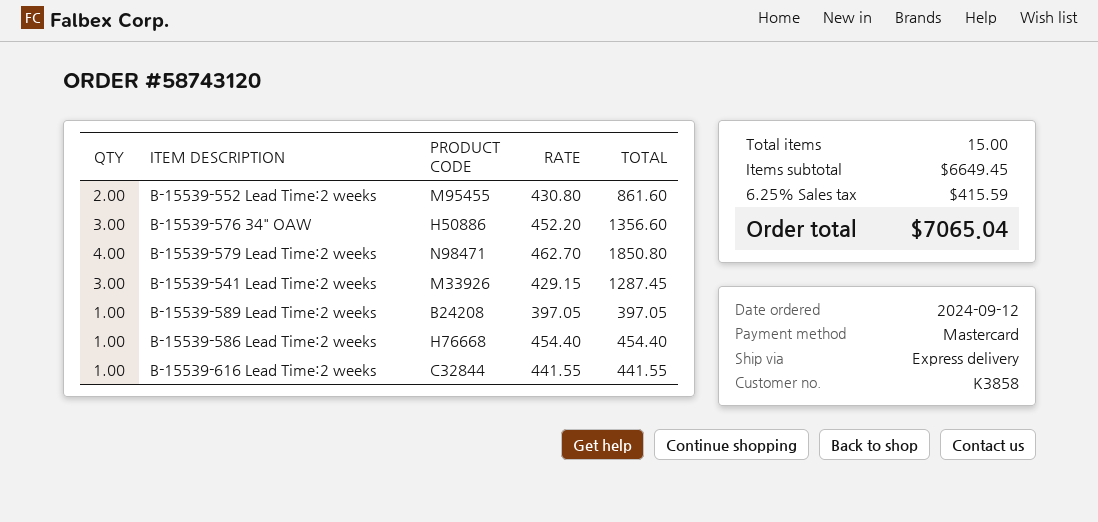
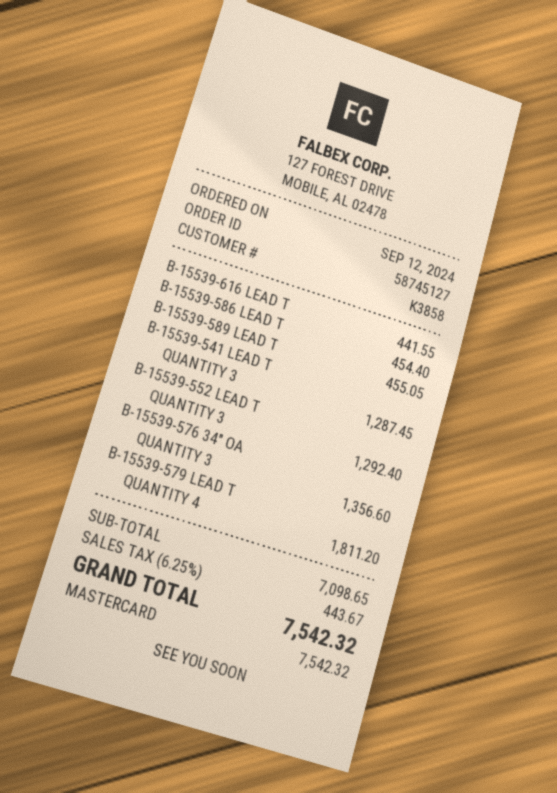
order number: 58743120 -> 58745127
B-15539-552 Lead Time:2 weeks: 2 for 861.60 -> 3 for 1292.40
B-15539-579 Lead Time:2 weeks: 4 for 1850.80 -> 4 for 1811.20
B-15539-589 Lead Time:2 weeks: 1 for 397.05 -> 1 for 455.05
subtotal: 6649.45 -> 7098.65
tax: 6.25% = 415.59 -> 6.25% = 443.67
total: 7065.04 -> 7542.32

